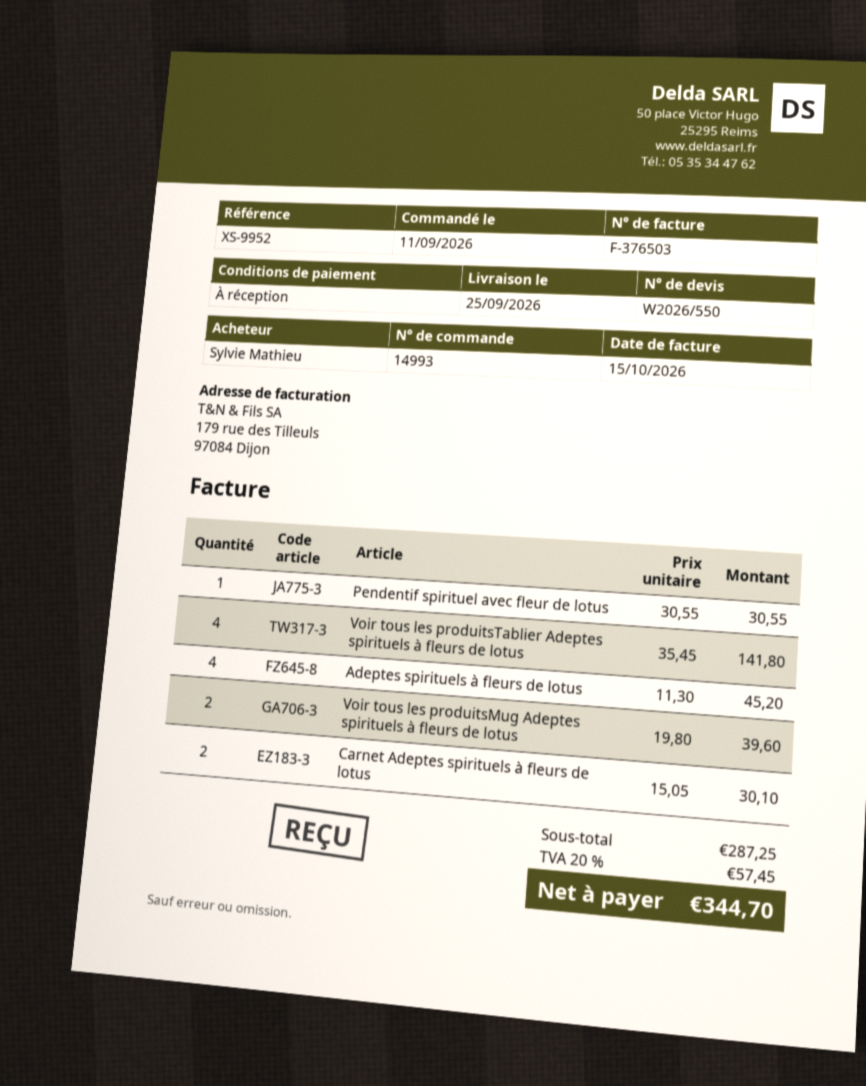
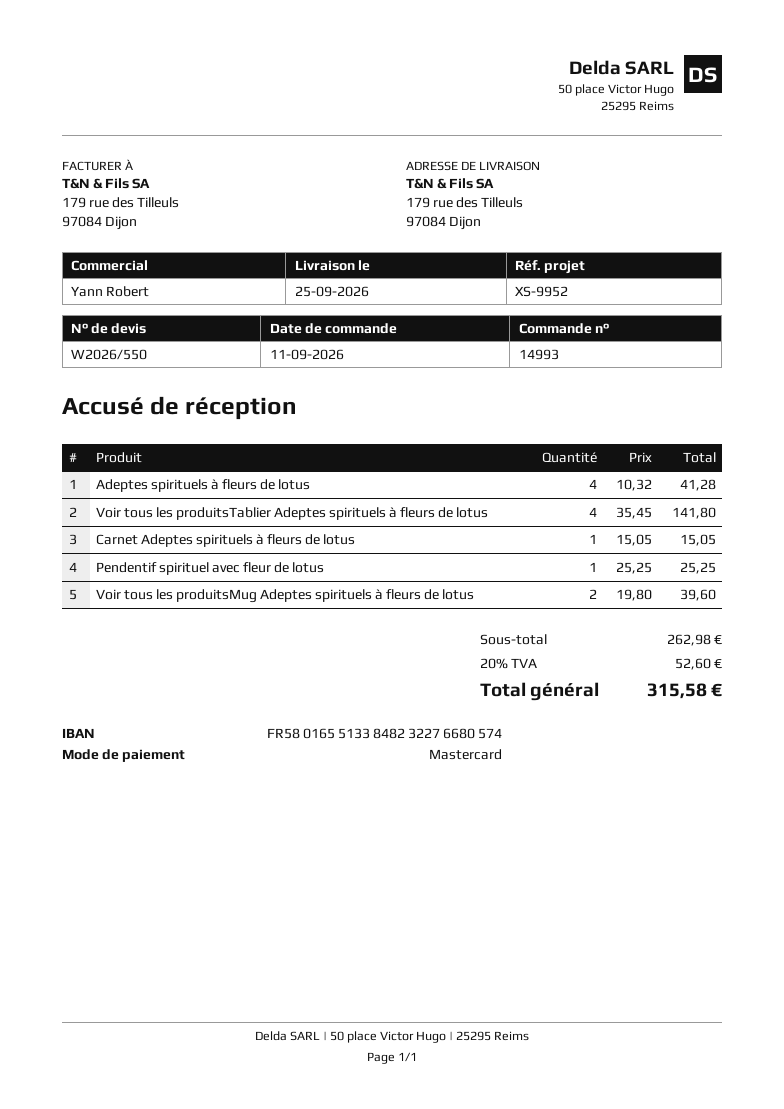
Pendentif spirituel avec fleur de lotus: 1 x 30.55 = 30.55 -> 1 x 25.25 = 25.25
Adeptes spirituels à fleurs de lotus: 4 x 11.30 = 45.20 -> 4 x 10.32 = 41.28
Carnet Adeptes spirituels à fleurs de lotus: 2 x 15.05 = 30.10 -> 1 x 15.05 = 15.05
subtotal: 287.25 -> 262.98
tax: 20% = 57.45 -> 20% = 52.60
total: 344.70 -> 315.58

